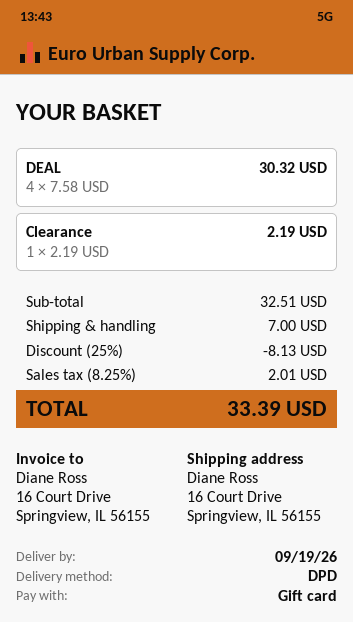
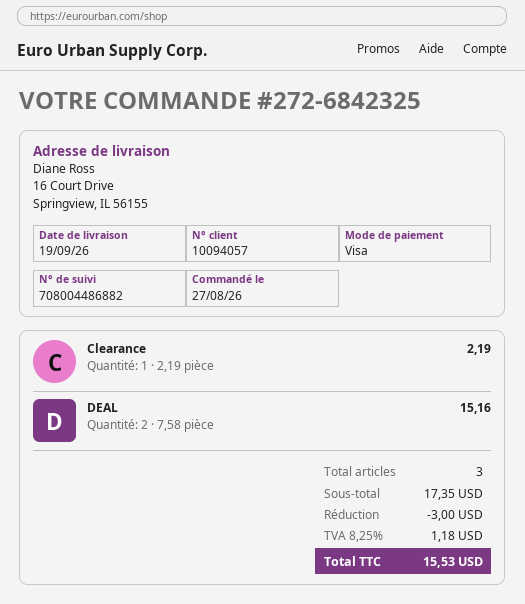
payment method: gift card -> Visa
DEAL: 4 x 7.58 = 30.32 -> 2 x 7.58 = 15.16
subtotal: 32.51 -> 17.35
discount: 8.13 -> 3.00
shipping: 7.00 -> none
tax: 8.25% = 2.01 -> 8.25% = 1.18
total: 33.39 -> 15.53

